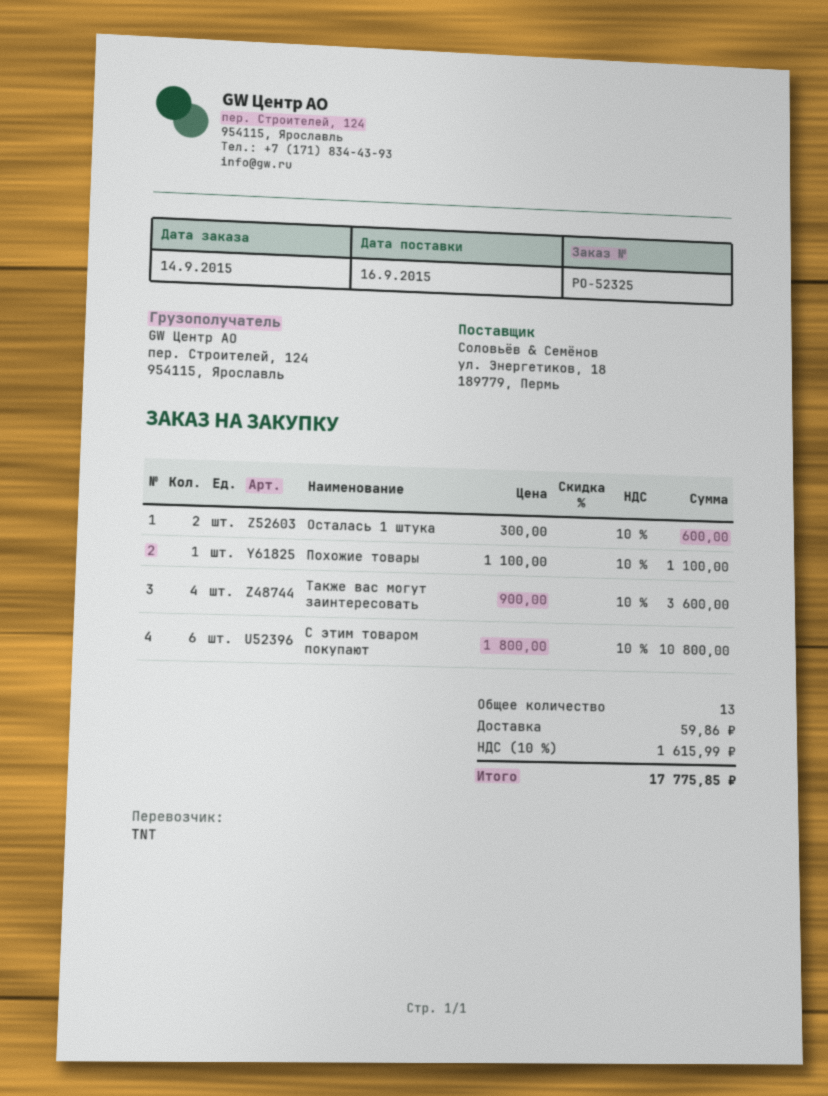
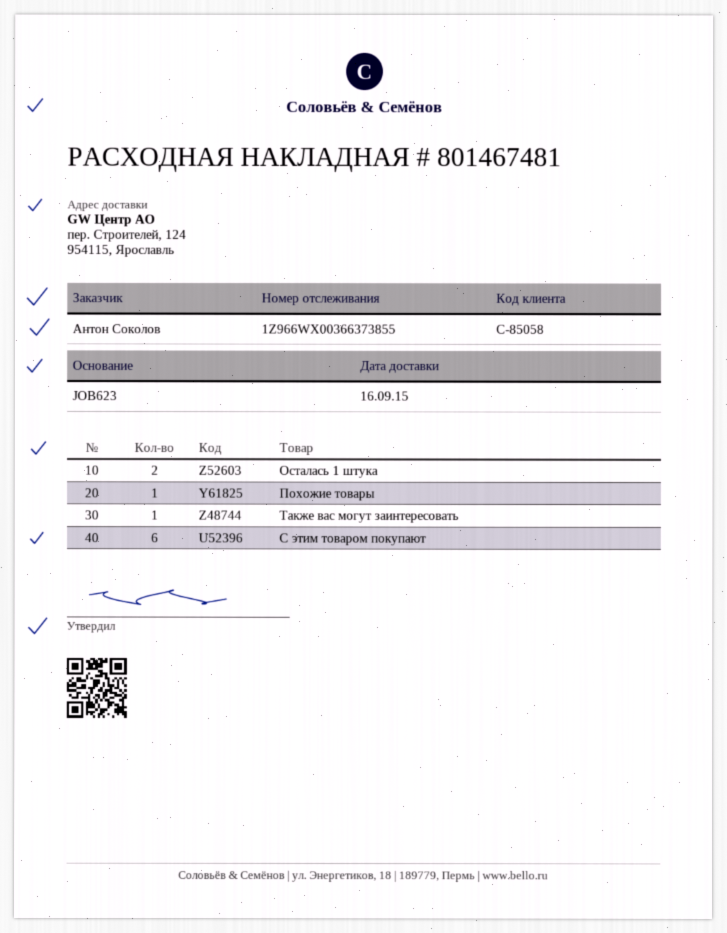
Также вас могут заинтересовать: 4 -> 1

